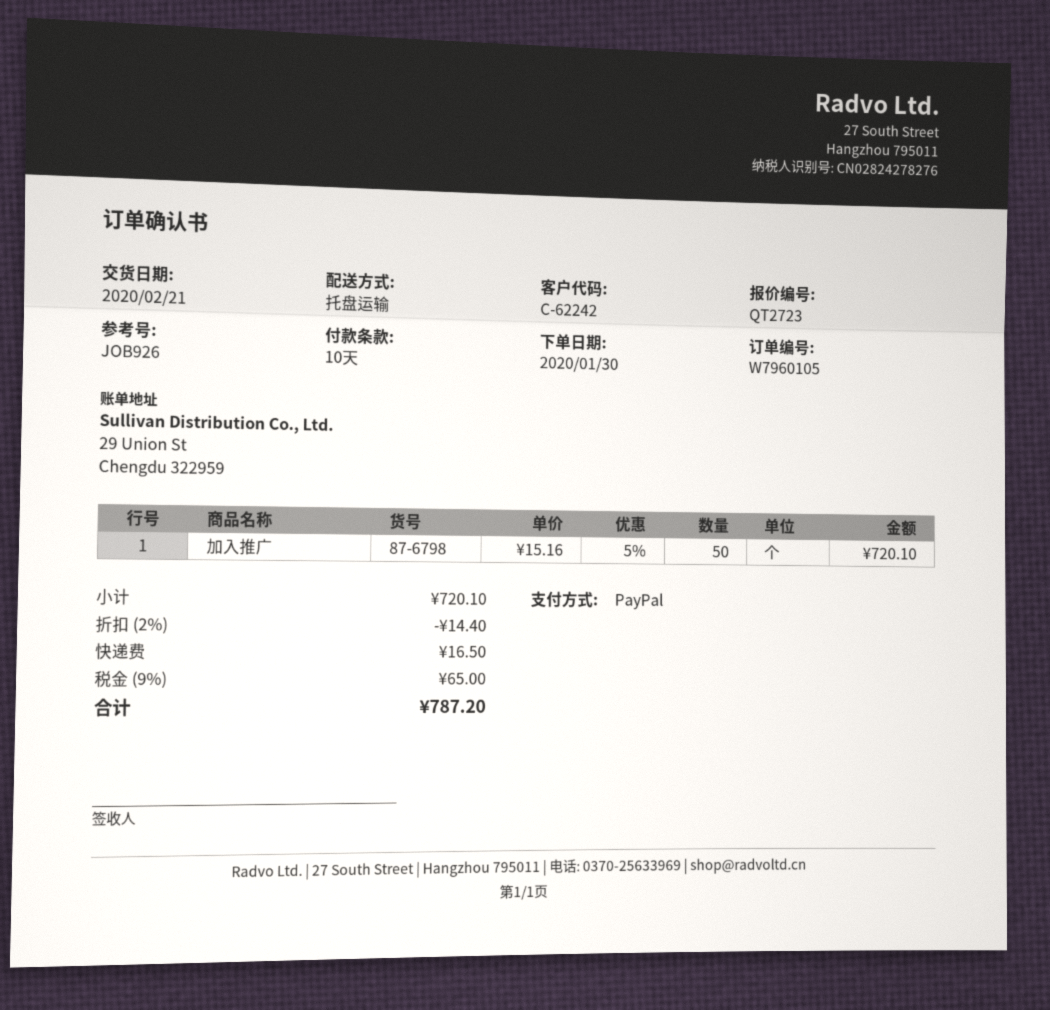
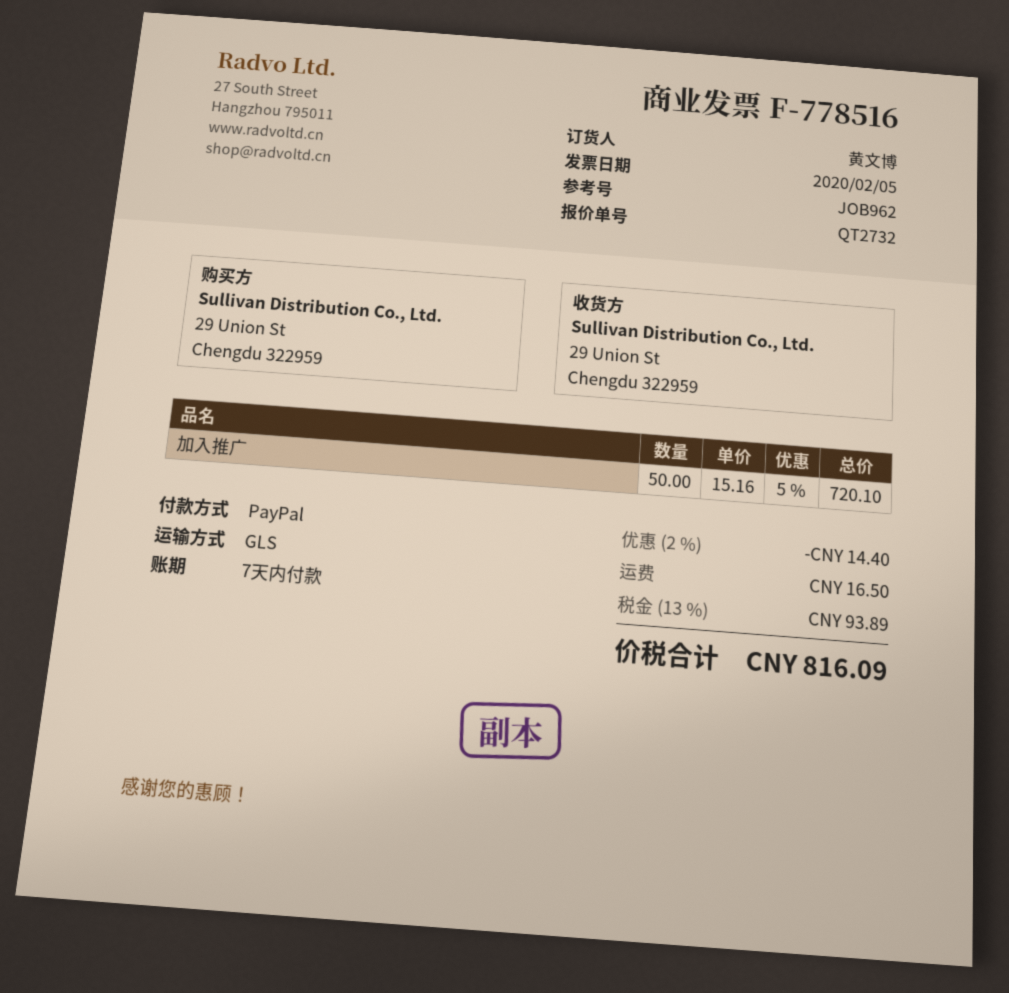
quote number: QT2723 -> QT2732
payment terms: 10 days -> 7 days
reference: JOB926 -> JOB962
shipping method: pallet freight -> GLS
tax: 9% = 65.00 -> 13% = 93.89
total: 787.20 -> 816.09

